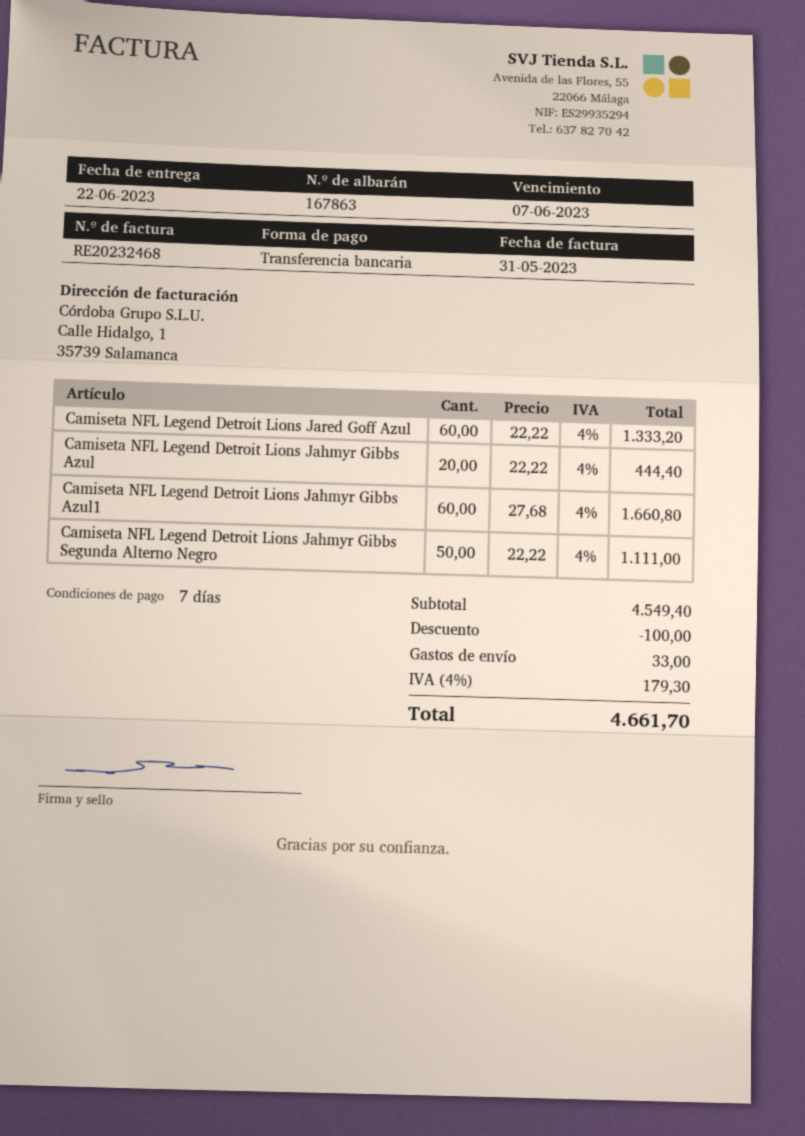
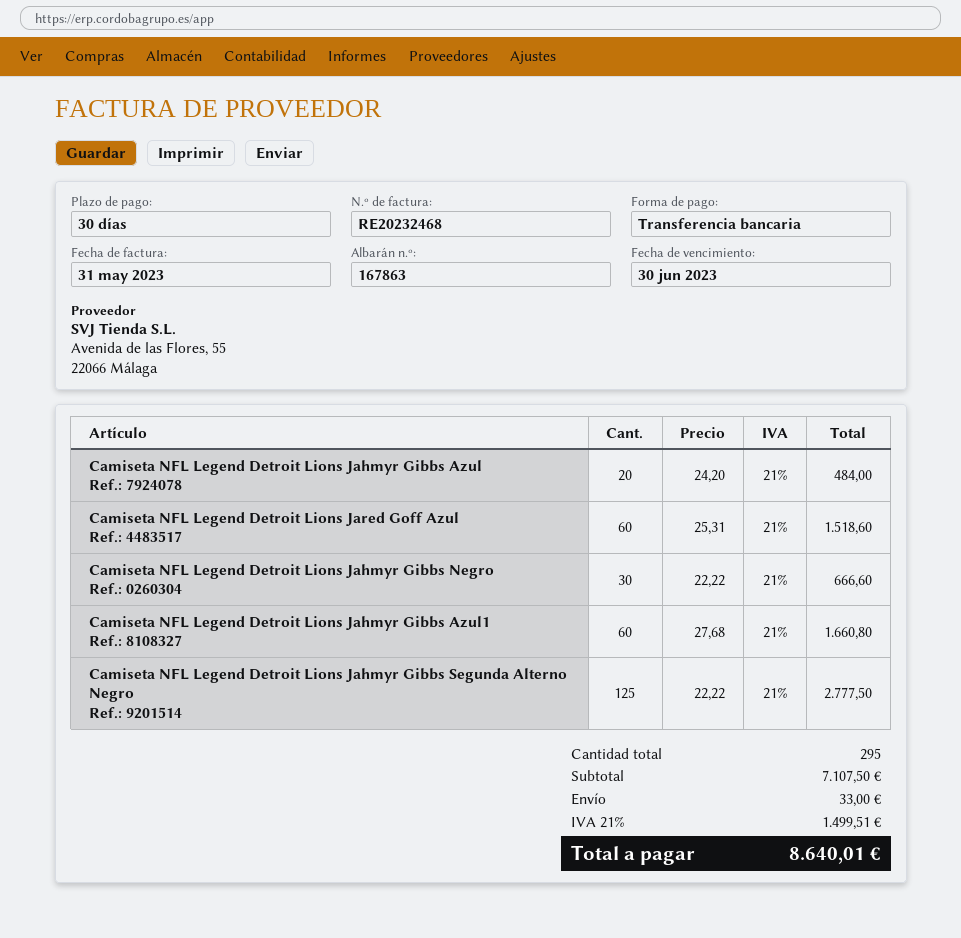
payment terms: 7 days -> 30 days
due date: 2023-06-07 -> 2023-06-30
Camiseta NFL Legend Detroit Lions Jared Goff Azul: 60 x 22.22 = 1333.20 -> 60 x 25.31 = 1518.60
Camiseta NFL Legend Detroit Lions Jahmyr Gibbs Azul: 20 x 22.22 = 444.40 -> 20 x 24.20 = 484.00
Camiseta NFL Legend Detroit Lions Jahmyr Gibbs Segunda Alterno Negro: 50 x 22.22 = 1111.00 -> 125 x 22.22 = 2777.50
Camiseta NFL Legend Detroit Lions Jahmyr Gibbs Negro: none -> 30 x 22.22 = 666.60
subtotal: 4549.40 -> 7107.50
discount: 100.00 -> none
tax: 4% = 179.30 -> 21% = 1499.51
total: 4661.70 -> 8640.01

